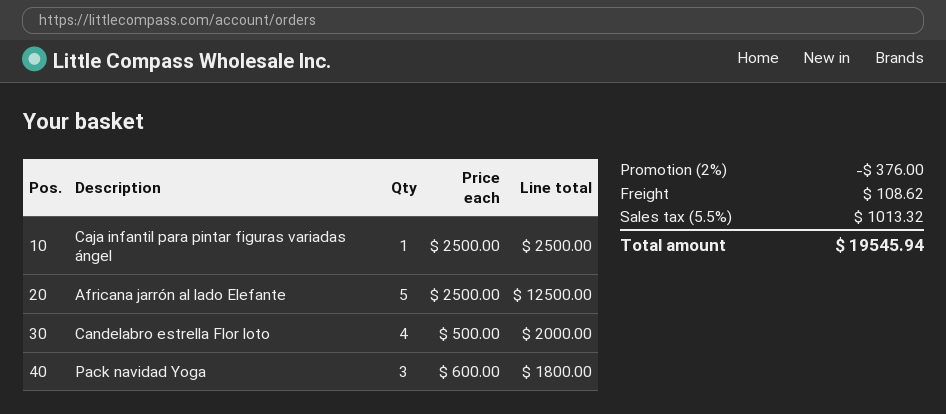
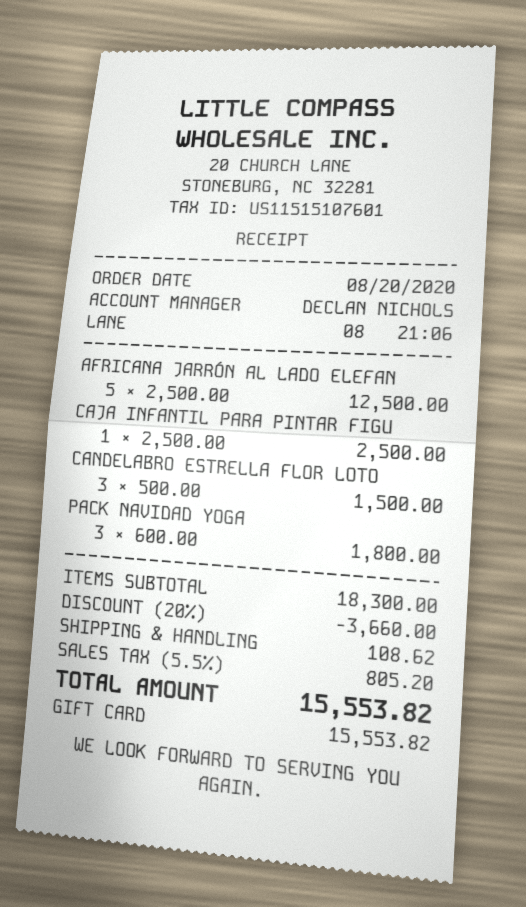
Candelabro estrella Flor loto: 4 x 500.00 = 2000.00 -> 3 x 500.00 = 1500.00
discount: 2% = 376.00 -> 20% = 3660.00
tax: 5.5% = 1013.32 -> 5.5% = 805.20
total: 19545.94 -> 15553.82

